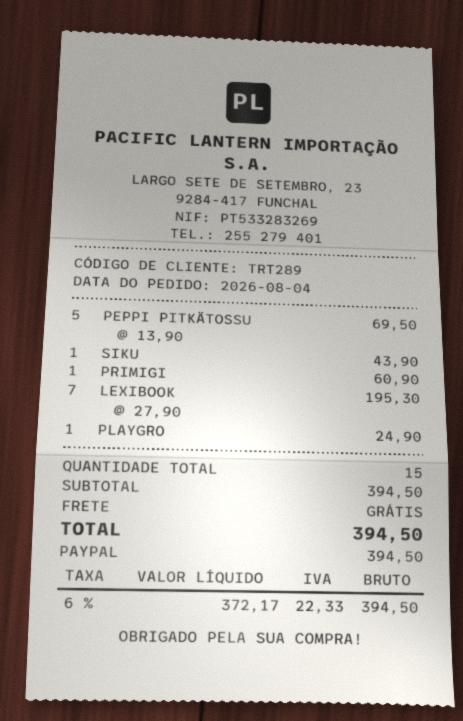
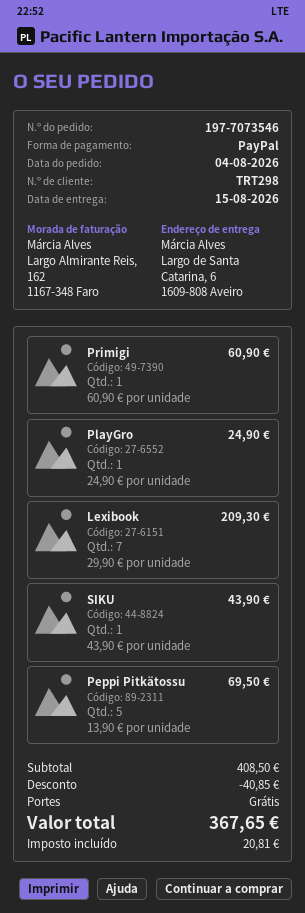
customer number: TRT289 -> TRT298
LEXIBOOK: 7 x 27.90 = 195.30 -> 7 x 29.90 = 209.30
subtotal: 394.50 -> 408.50
discount: none -> 40.85
tax: 22.33 -> 20.81
total: 394.50 -> 367.65

